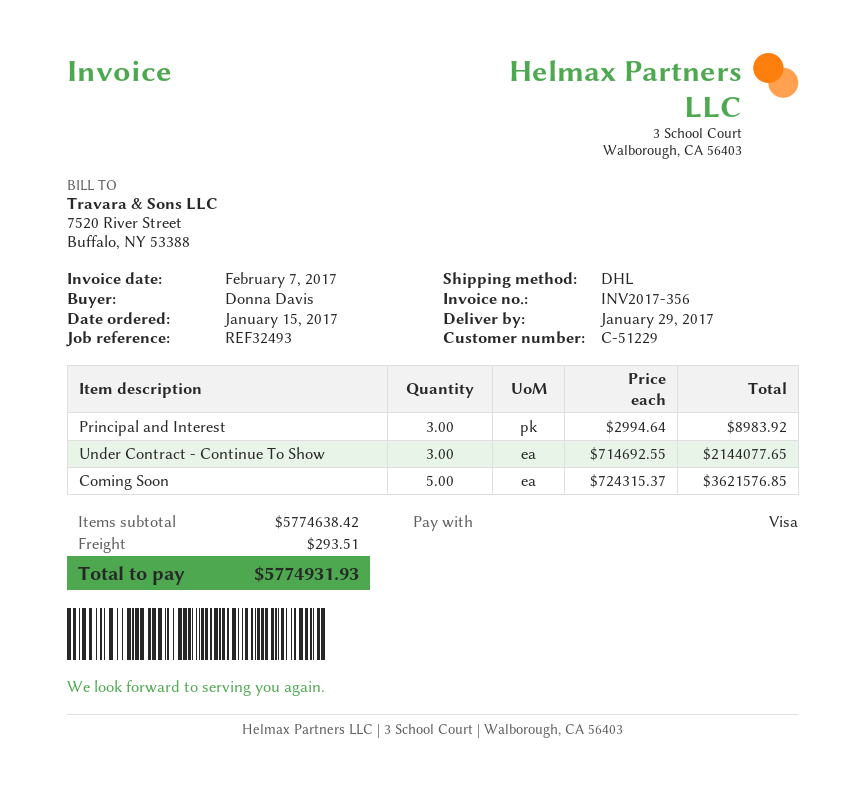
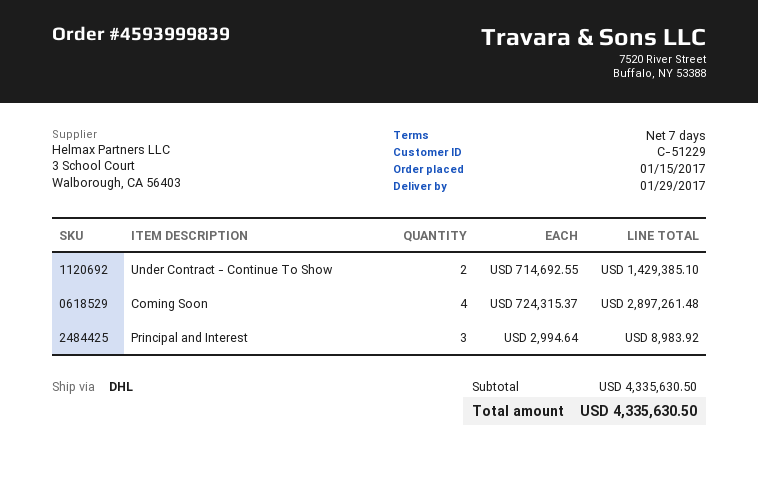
Under Contract - Continue To Show: 3 x 714692.55 = 2144077.65 -> 2 x 714692.55 = 1429385.10
Coming Soon: 5 x 724315.37 = 3621576.85 -> 4 x 724315.37 = 2897261.48
subtotal: 5774638.42 -> 4335630.50
shipping: 293.51 -> none
total: 5774931.93 -> 4335630.50

